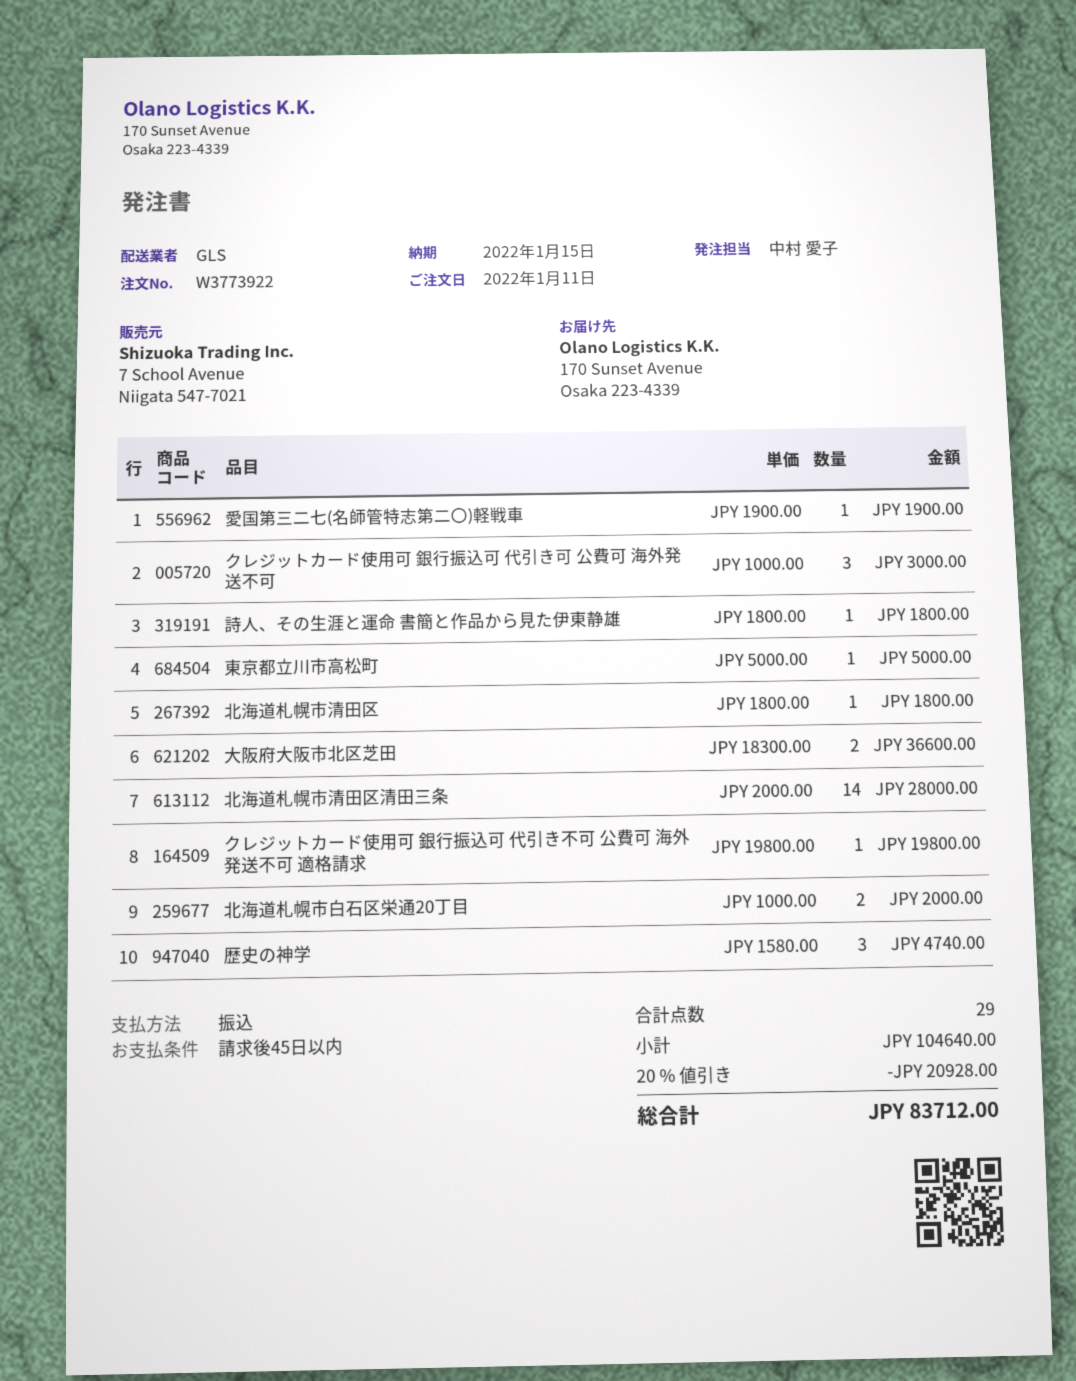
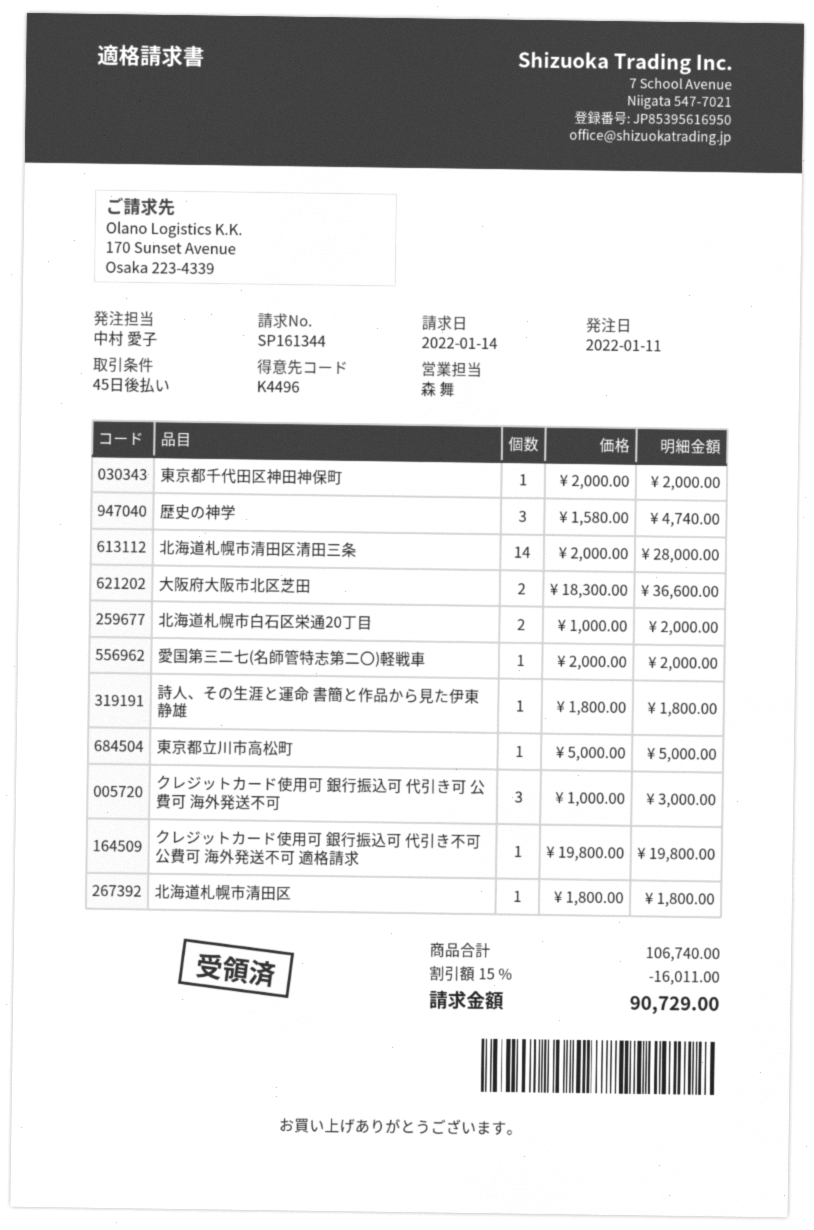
愛国第三二七(名師管特志第二〇)軽戦車: 1 x 1900.00 = 1900.00 -> 1 x 2000.00 = 2000.00
東京都千代田区神田神保町: none -> 1 x 2000.00 = 2000.00
subtotal: 104640.00 -> 106740.00
discount: 20% = 20928.00 -> 15% = 16011.00
total: 83712.00 -> 90729.00

